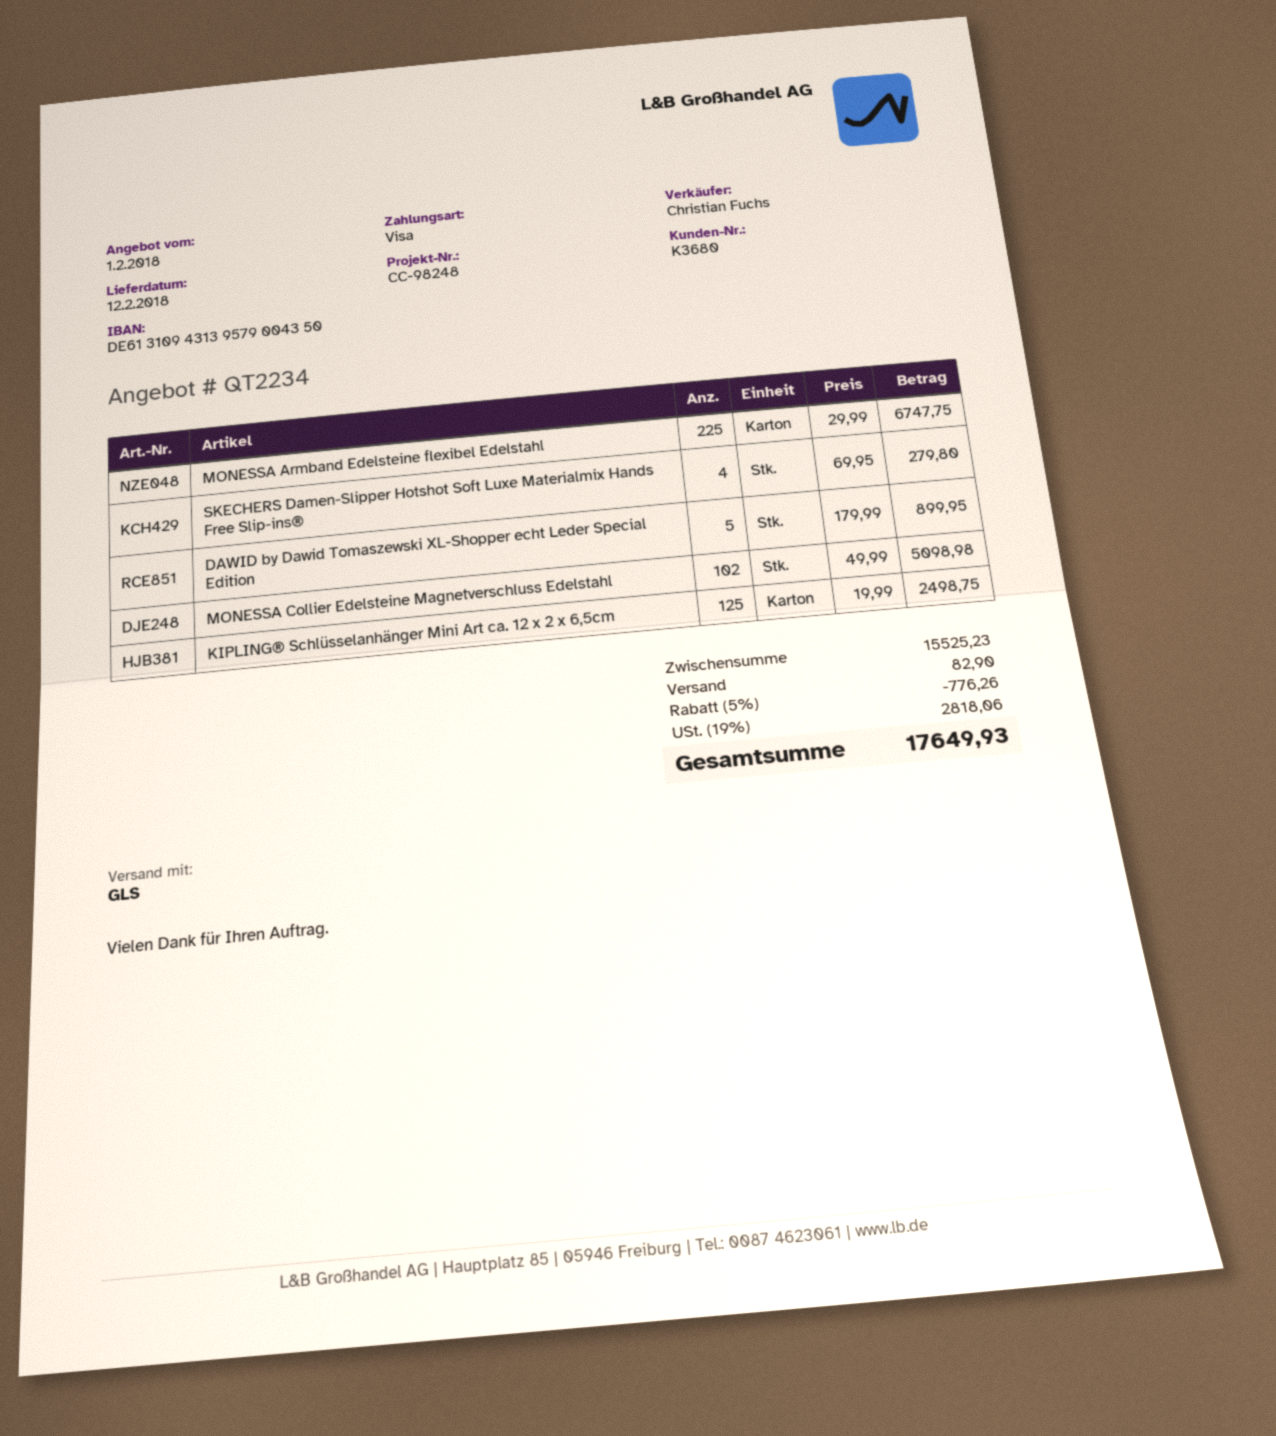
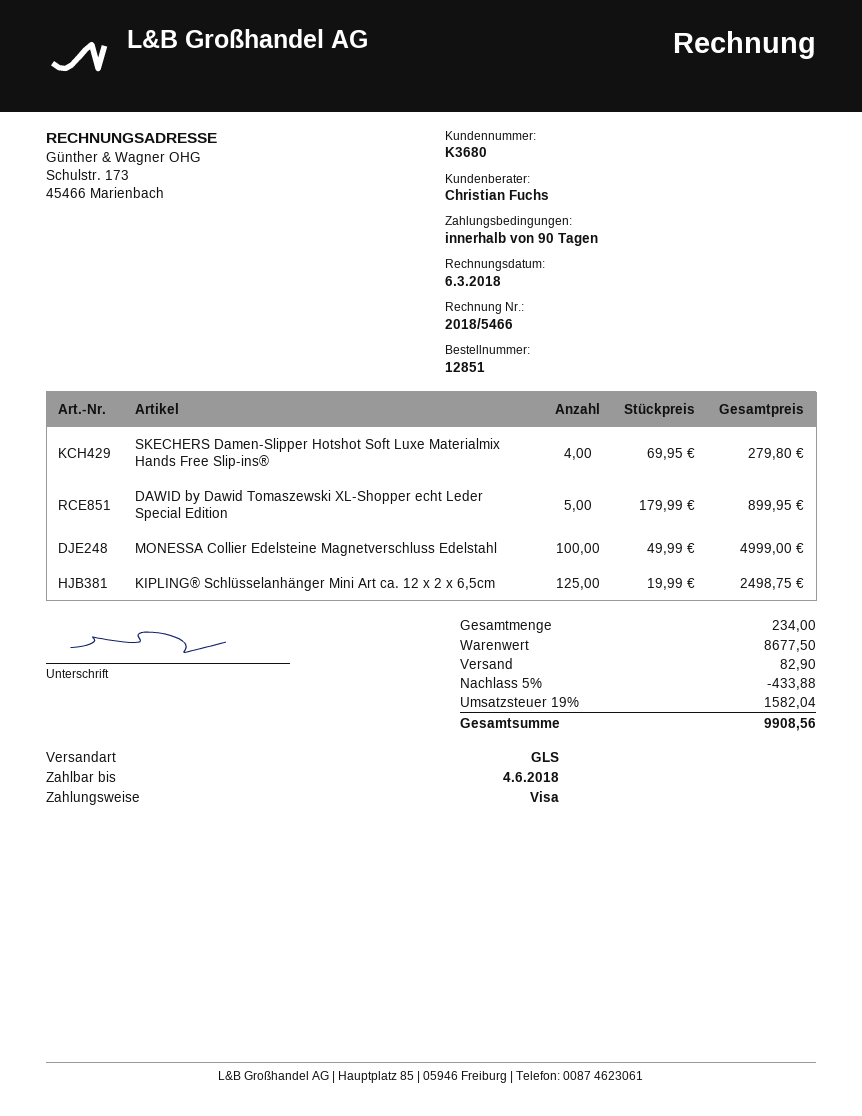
MONESSA Armband Edelsteine flexibel Edelstahl: 225 x 29.99 = 6747.75 -> none
MONESSA Collier Edelsteine Magnetverschluss Edelstahl: 102 x 49.99 = 5098.98 -> 100 x 49.99 = 4999.00
subtotal: 15525.23 -> 8677.50
discount: 5% = 776.26 -> 5% = 433.88
tax: 19% = 2818.06 -> 19% = 1582.04
total: 17649.93 -> 9908.56

